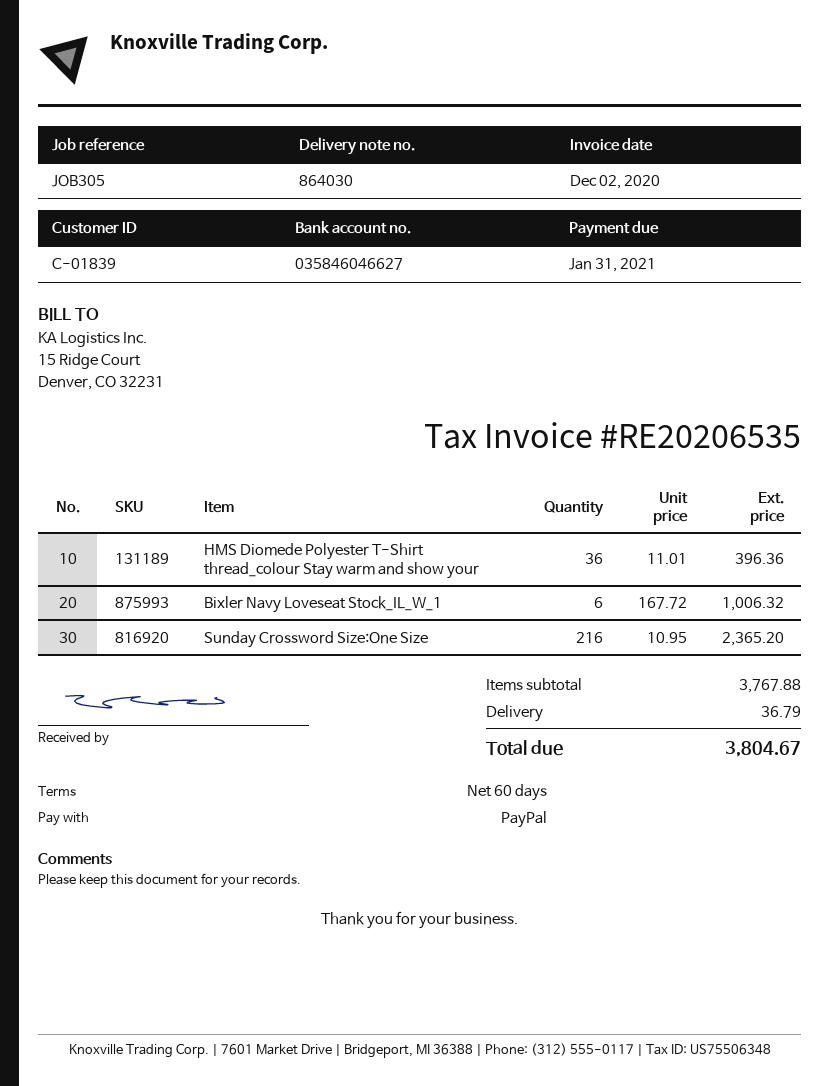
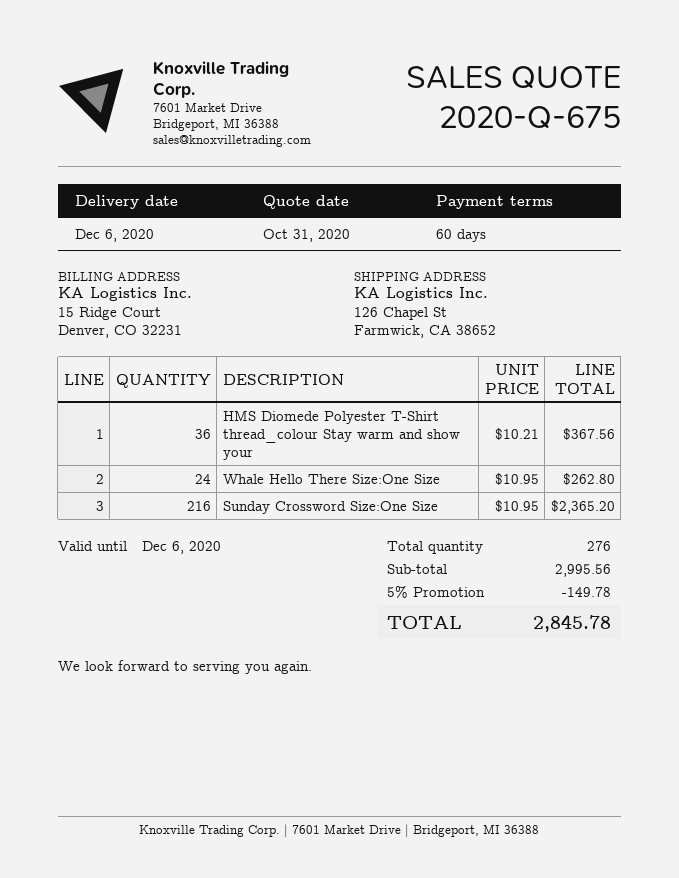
HMS Diomede Polyester T-Shirt thread_colour Stay warm and show your: 36 x 11.01 = 396.36 -> 36 x 10.21 = 367.56
Bixler Navy Loveseat Stock_IL_W_1: 6 x 167.72 = 1006.32 -> none
Whale Hello There Size:One Size: none -> 24 x 10.95 = 262.80
subtotal: 3767.88 -> 2995.56
discount: none -> 5% = 149.78
shipping: 36.79 -> none
total: 3804.67 -> 2845.78

